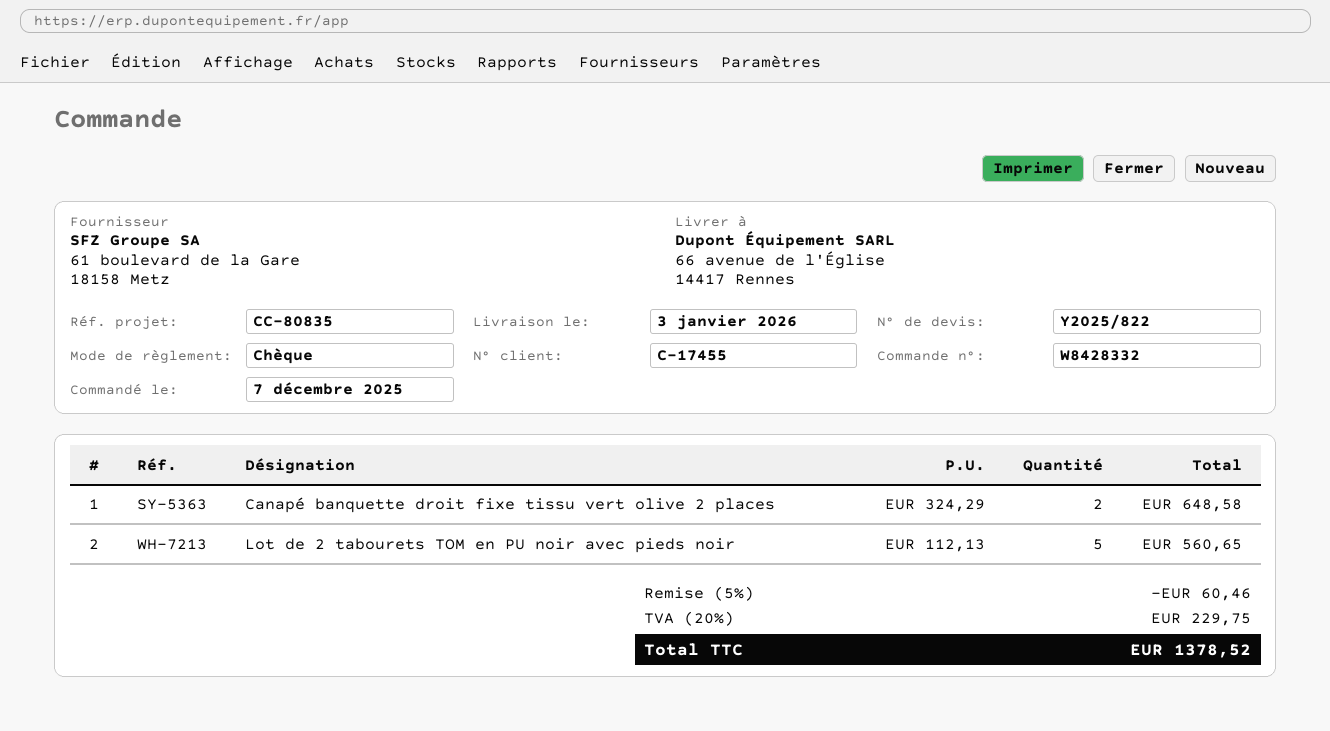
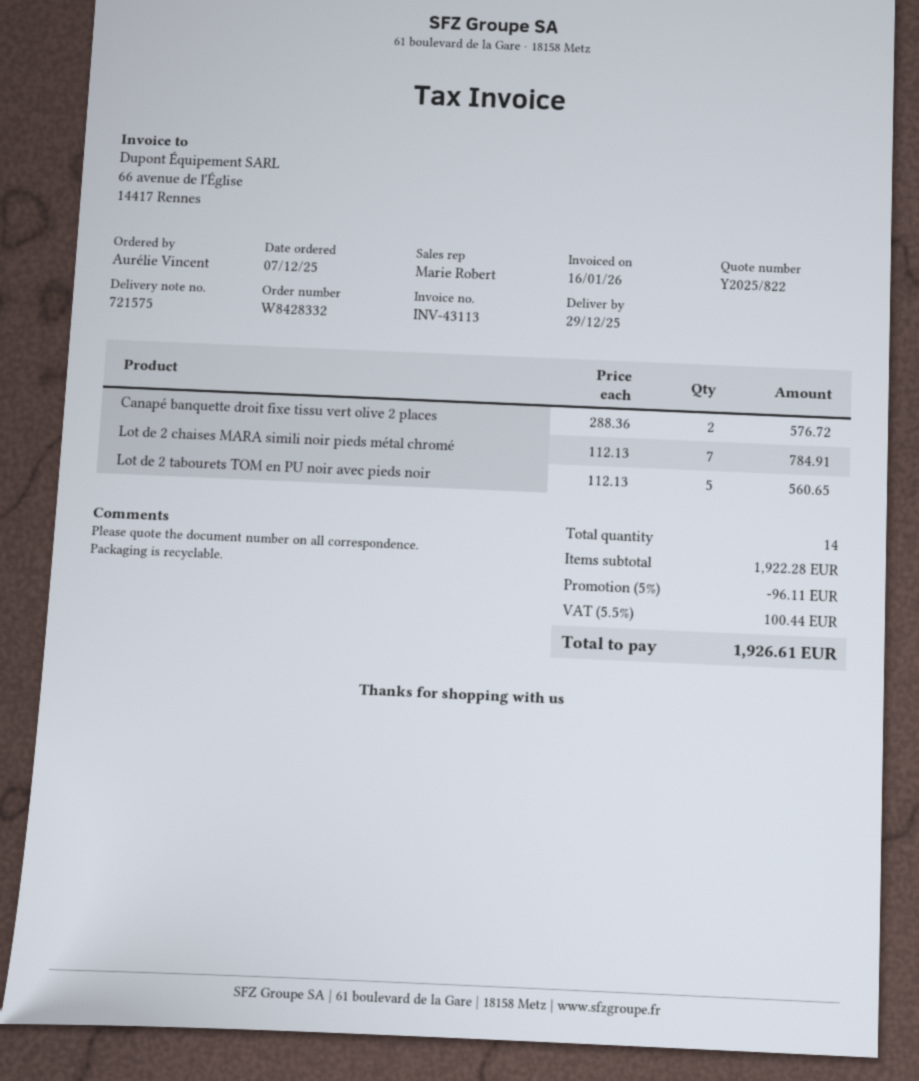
delivery date: 2026-01-03 -> 2025-12-29
Canapé banquette droit fixe tissu vert olive 2 places: 2 x 324.29 = 648.58 -> 2 x 288.36 = 576.72
Lot de 2 chaises MARA simili noir pieds métal chromé: none -> 7 x 112.13 = 784.91
discount: 5% = 60.46 -> 5% = 96.11
tax: 20% = 229.75 -> 5.5% = 100.44
total: 1378.52 -> 1926.61

